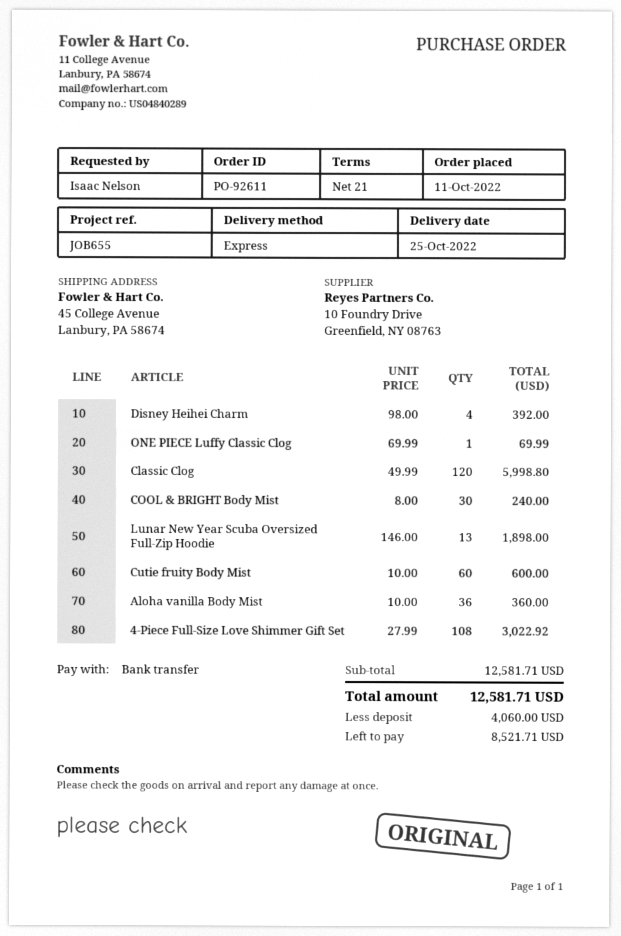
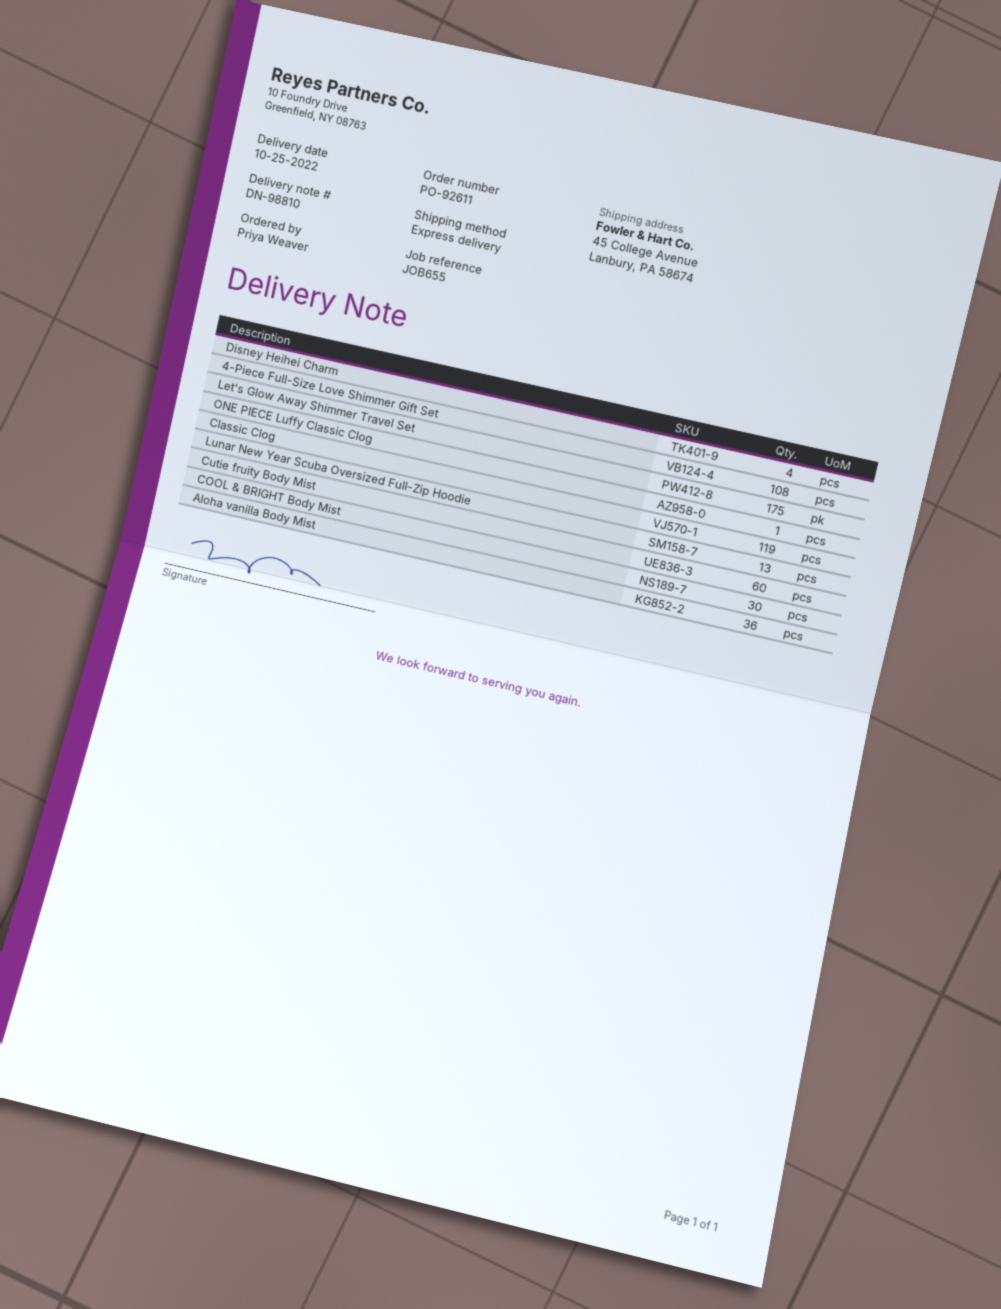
ordered by: Isaac Nelson -> Priya Weaver
Classic Clog: 120 -> 119
Let's Glow Away Shimmer Travel Set: none -> 175

